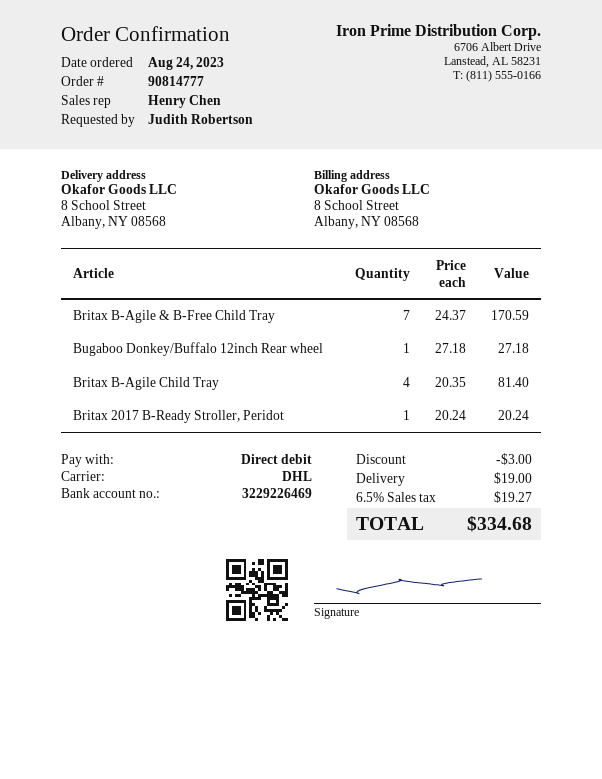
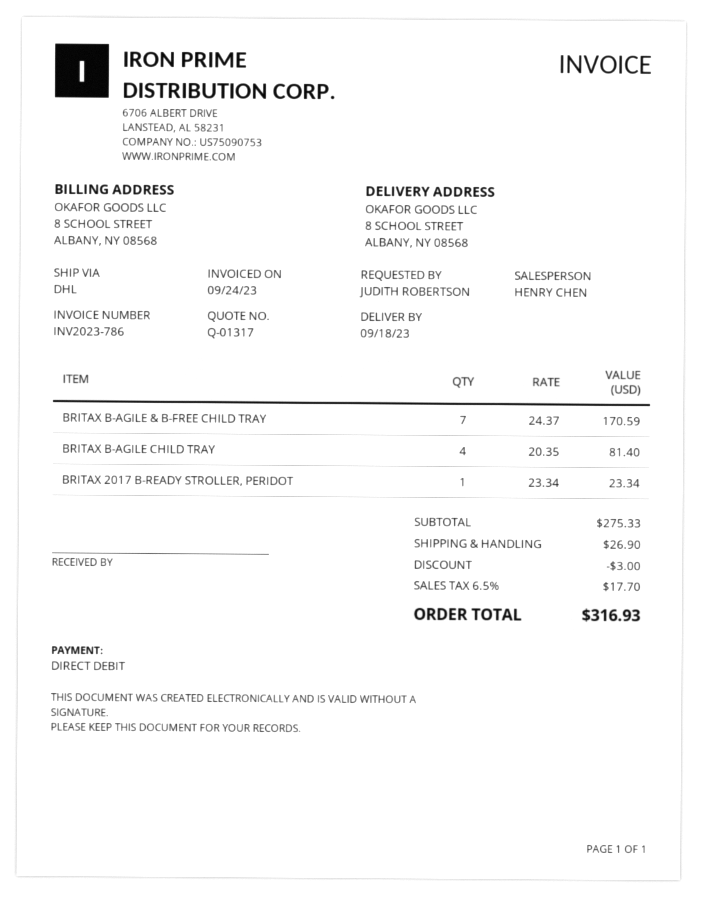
Bugaboo Donkey/Buffalo 12inch Rear wheel: 1 x 27.18 = 27.18 -> none
Britax 2017 B-Ready Stroller, Peridot: 1 x 20.24 = 20.24 -> 1 x 23.34 = 23.34
shipping: 19.00 -> 26.90
tax: 6.5% = 19.27 -> 6.5% = 17.70
total: 334.68 -> 316.93

